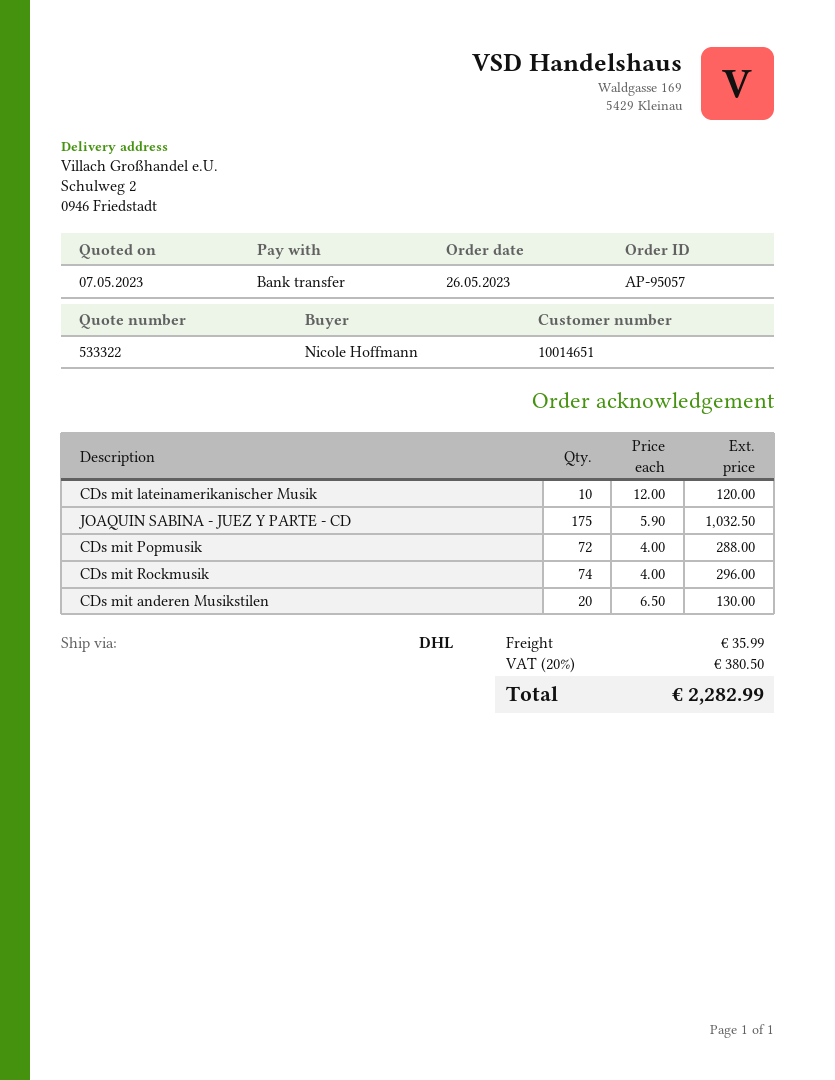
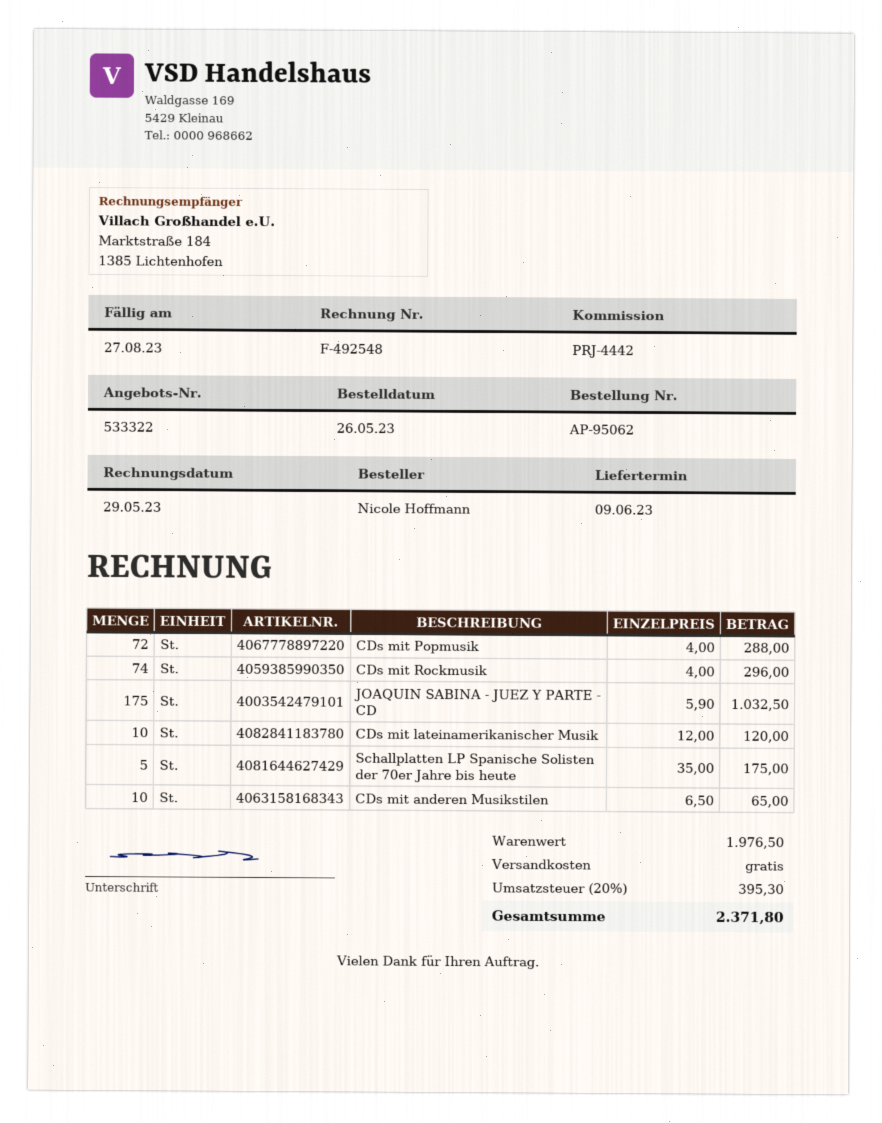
order number: AP-95057 -> AP-95062
CDs mit anderen Musikstilen: 20 x 6.50 = 130.00 -> 10 x 6.50 = 65.00
Schallplatten LP Spanische Solisten der 70er Jahre bis heute: none -> 5 x 35.00 = 175.00
shipping: 35.99 -> 0.00
tax: 20% = 380.50 -> 20% = 395.30
total: 2282.99 -> 2371.80

